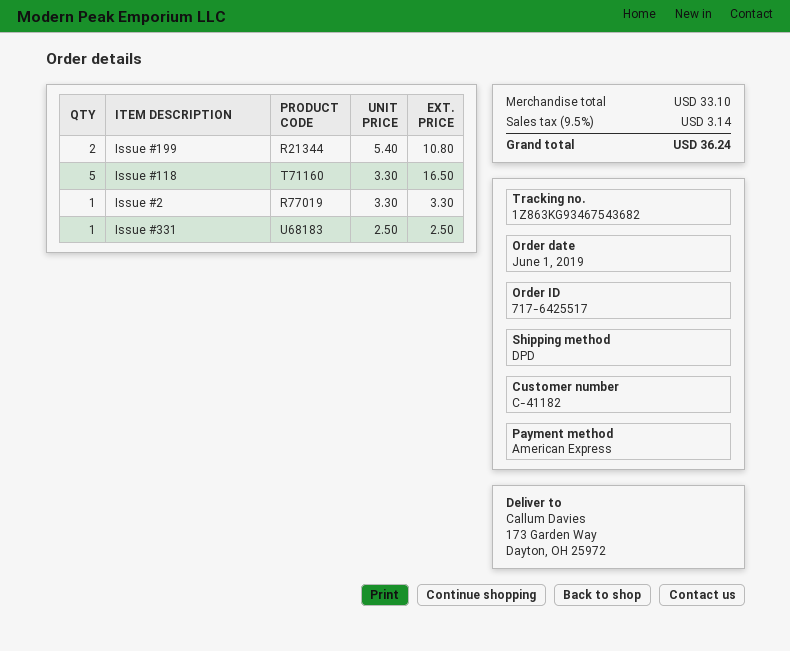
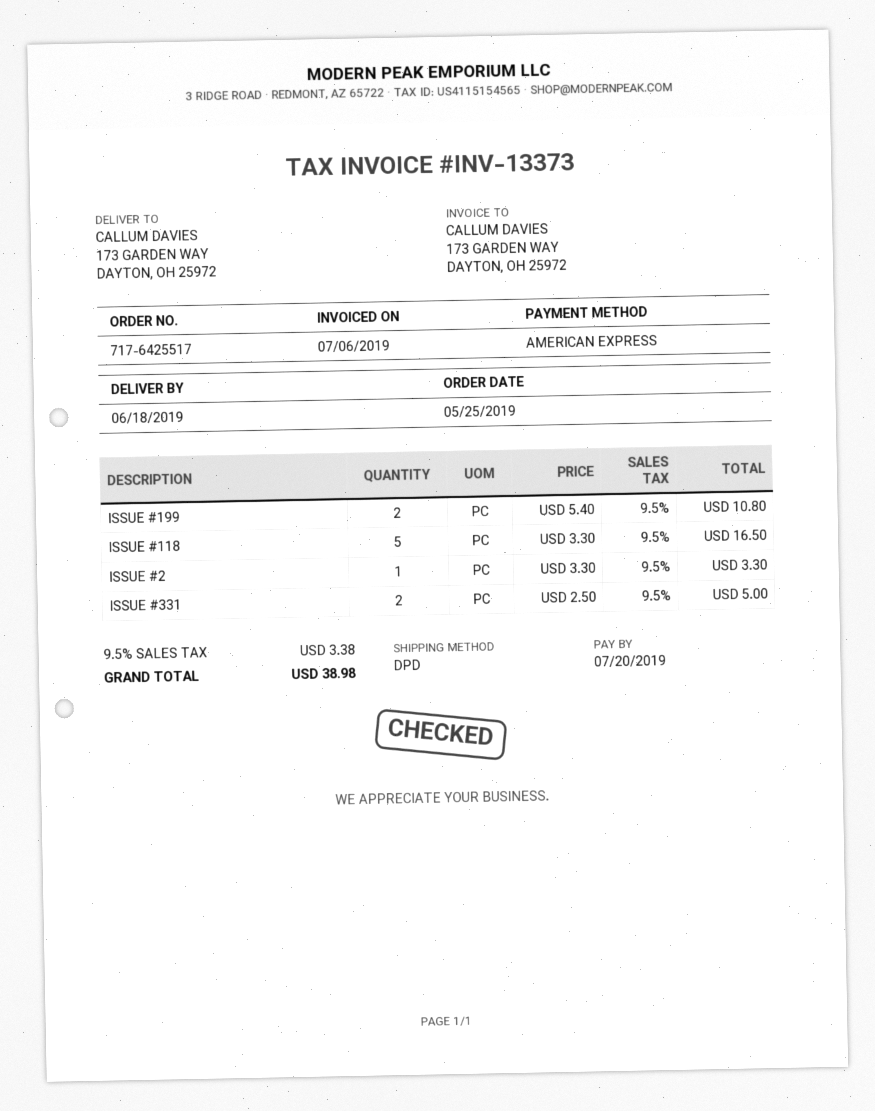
order date: 2019-06-01 -> 2019-05-25
Issue #331: 1 x 2.50 = 2.50 -> 2 x 2.50 = 5.00
tax: 9.5% = 3.14 -> 9.5% = 3.38
total: 36.24 -> 38.98

